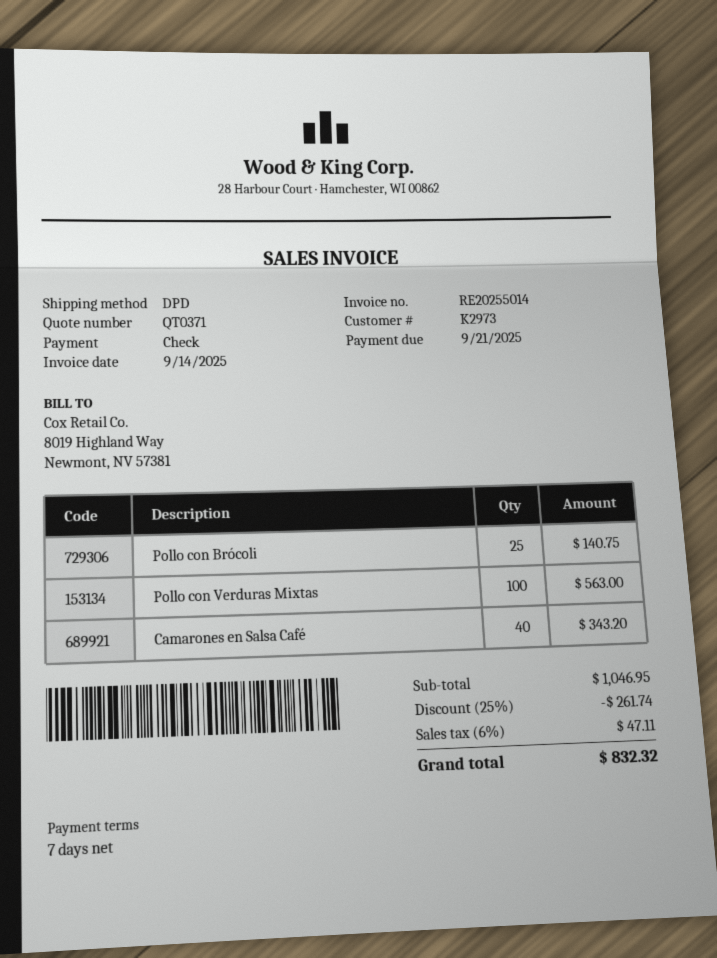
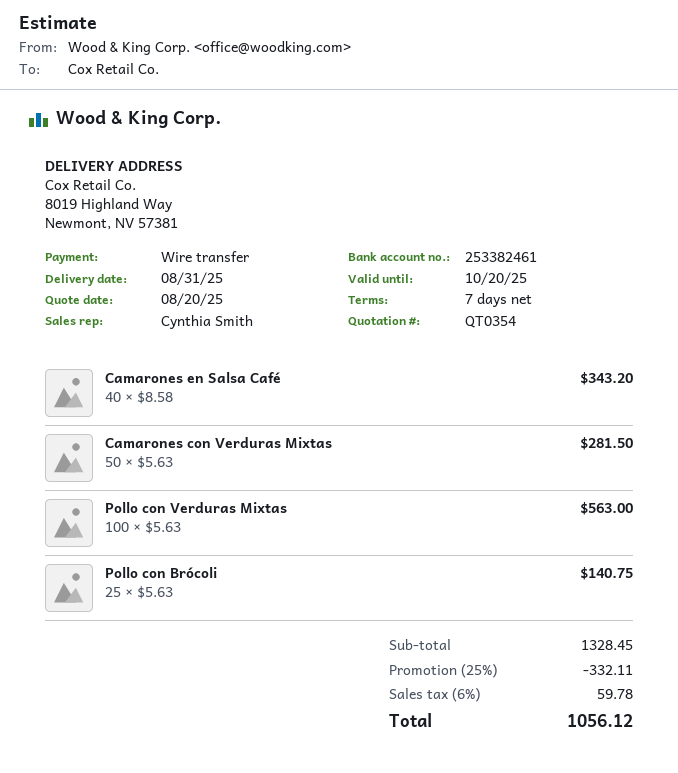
quote number: QT0371 -> QT0354
payment method: cheque -> bank transfer
Camarones con Verduras Mixtas: none -> 50 for 281.50
subtotal: 1046.95 -> 1328.45
discount: 25% = 261.74 -> 25% = 332.11
tax: 6% = 47.11 -> 6% = 59.78
total: 832.32 -> 1056.12

